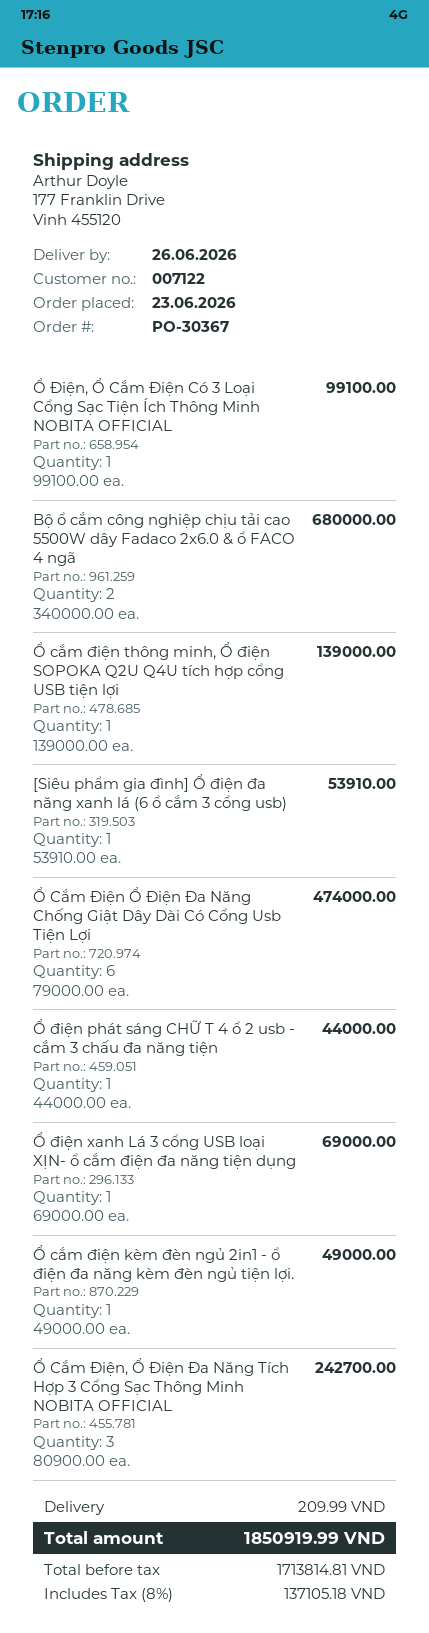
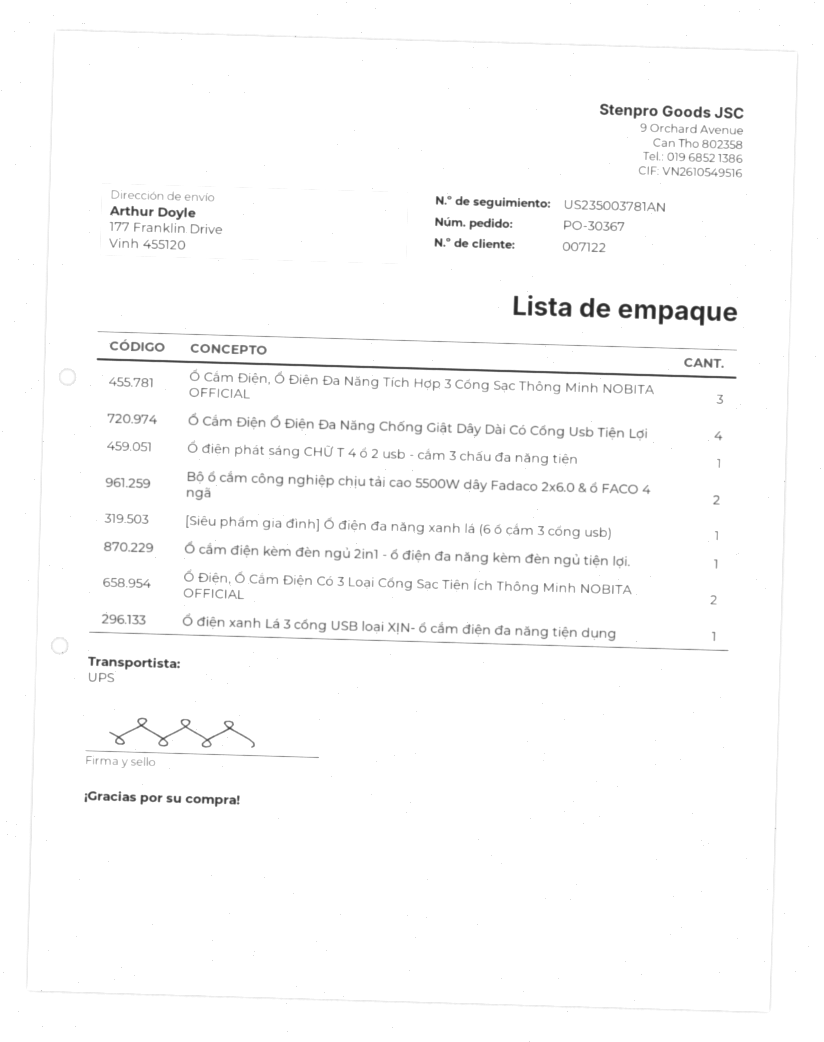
Ổ Điện, Ổ Cắm Điện Có 3 Loại Cổng Sạc Tiện Ích Thông Minh NOBITA OFFICIAL: 1 -> 2
Ổ cắm điện thông minh, Ổ điện SOPOKA Q2U Q4U tích hợp cổng USB tiện lợi: 1 -> none
Ổ Cắm Điện Ổ Điện Đa Năng Chống Giật Dây Dài Có Cổng Usb Tiện Lợi: 6 -> 4

